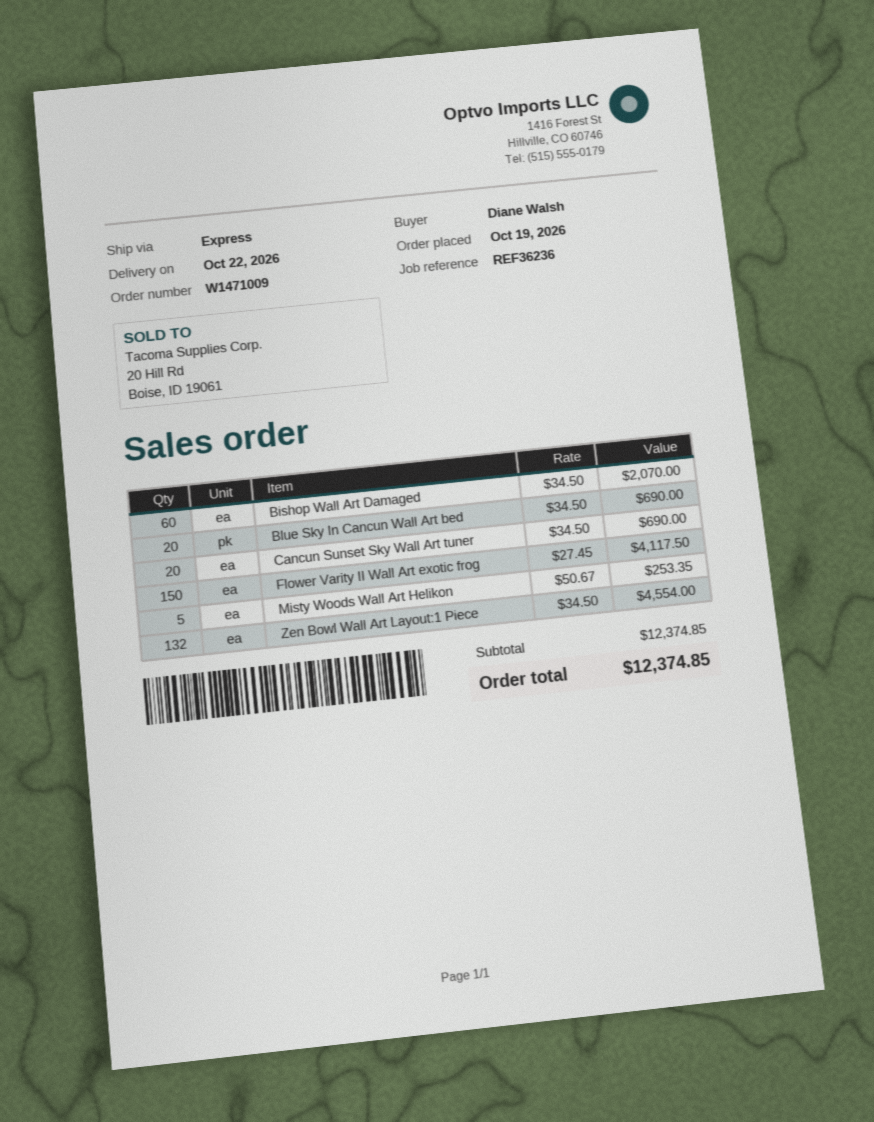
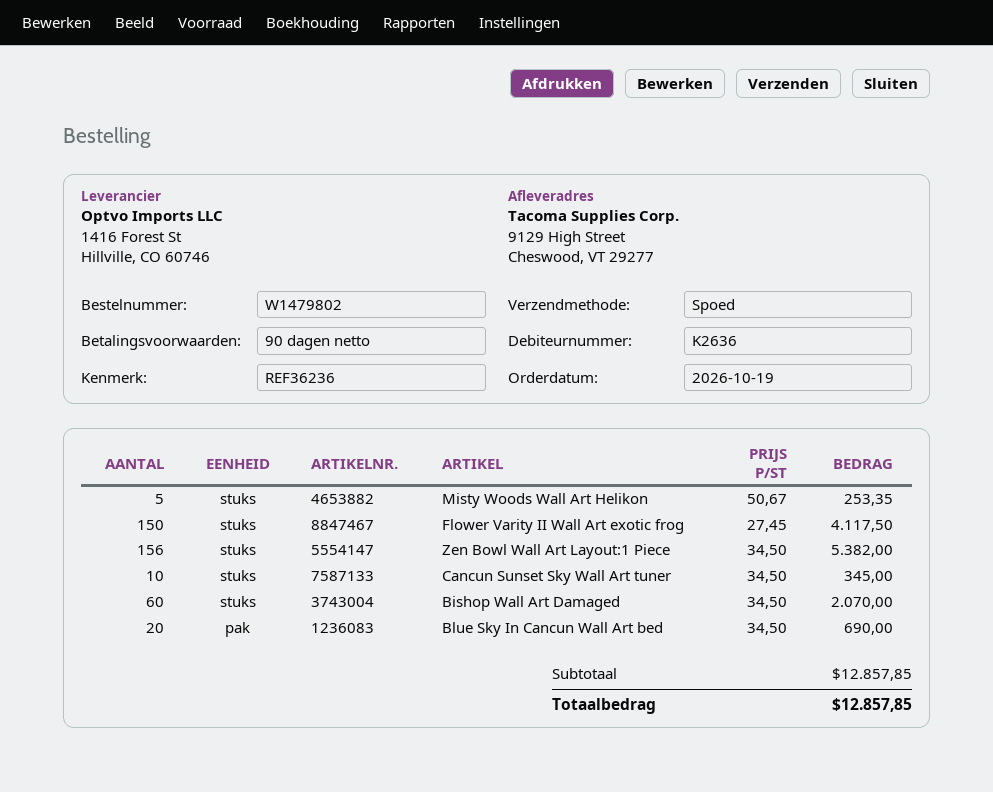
order number: W1471009 -> W1479802
Cancun Sunset Sky Wall Art tuner: 20 x 34.50 = 690.00 -> 10 x 34.50 = 345.00
Zen Bowl Wall Art Layout:1 Piece: 132 x 34.50 = 4554.00 -> 156 x 34.50 = 5382.00
subtotal: 12374.85 -> 12857.85
total: 12374.85 -> 12857.85

